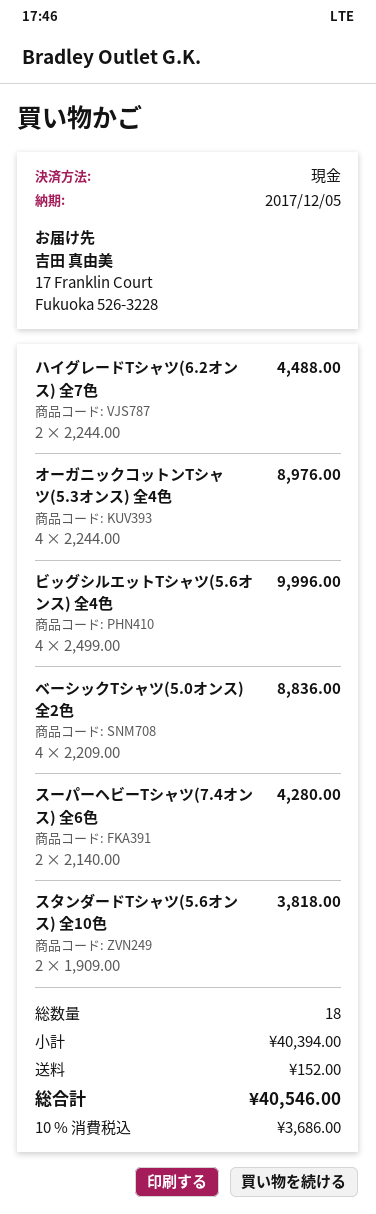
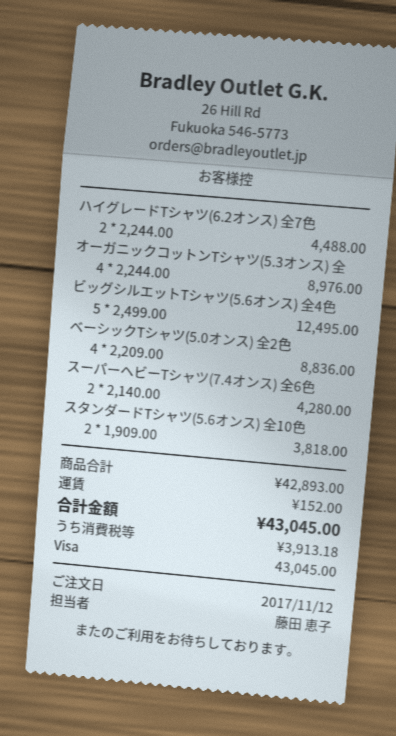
payment method: cash -> Visa
ビッグシルエットTシャツ(5.6オンス) 全4色: 4 x 2499.00 = 9996.00 -> 5 x 2499.00 = 12495.00
subtotal: 40394.00 -> 42893.00
tax: 3686.00 -> 3913.18
total: 40546.00 -> 43045.00

